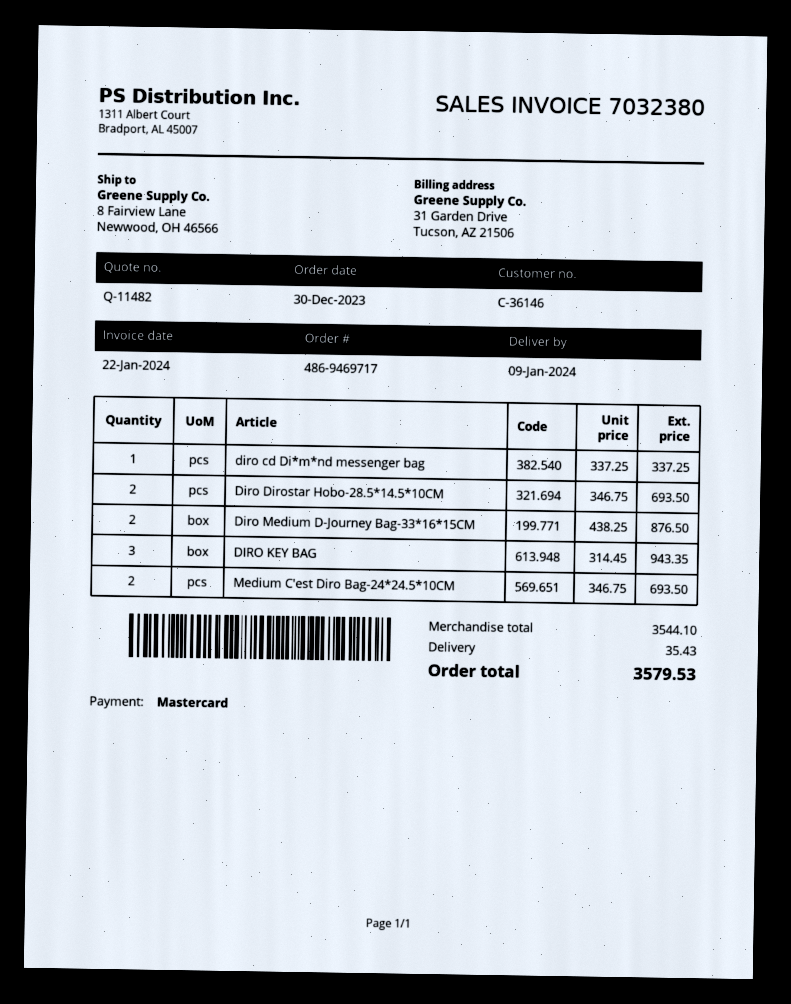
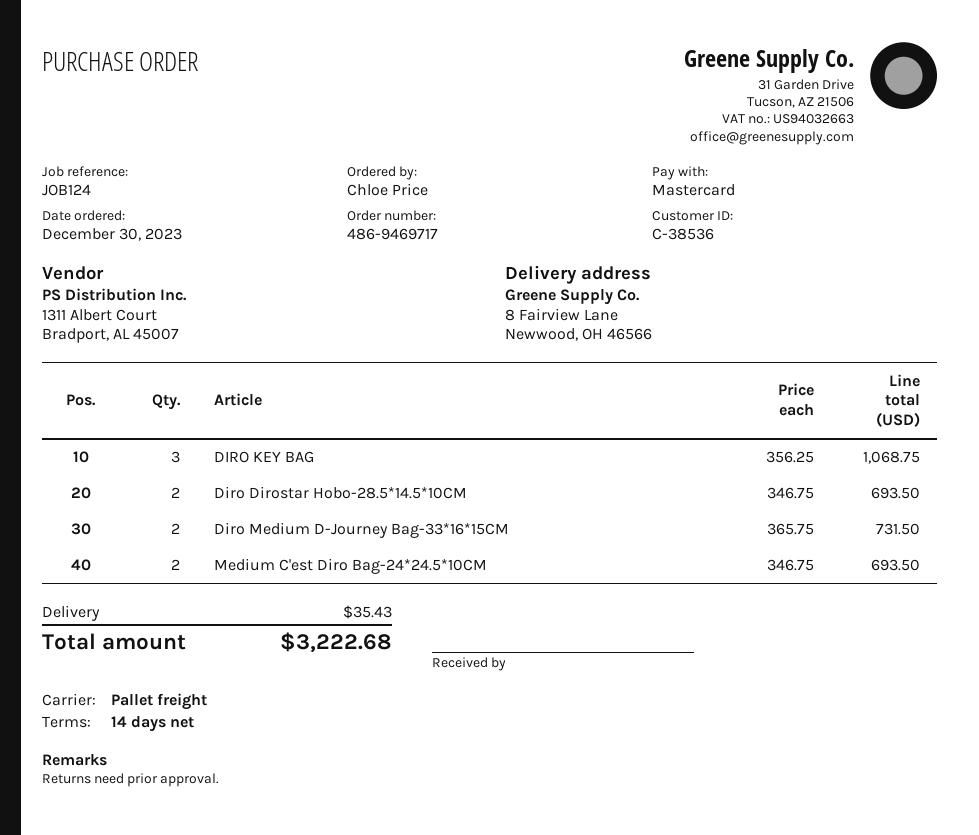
customer number: C-36146 -> C-38536
diro cd Di*m*nd messenger bag: 1 x 337.25 = 337.25 -> none
Diro Medium D-Journey Bag-33*16*15CM: 2 x 438.25 = 876.50 -> 2 x 365.75 = 731.50
DIRO KEY BAG: 3 x 314.45 = 943.35 -> 3 x 356.25 = 1068.75
total: 3579.53 -> 3222.68

